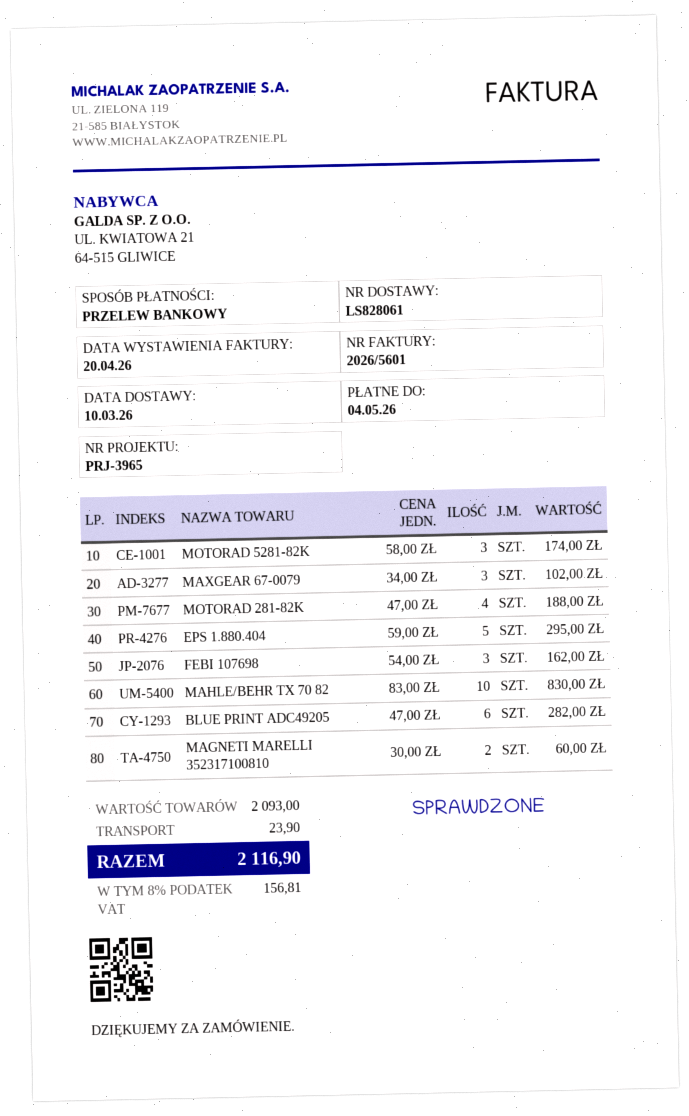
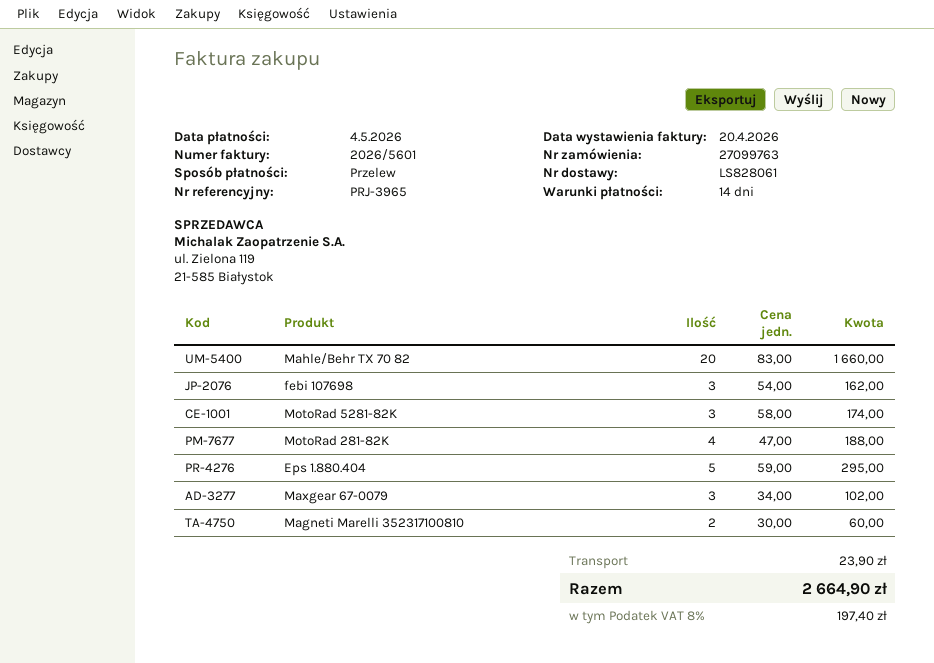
MAHLE/BEHR TX 70 82: 10 x 83.00 = 830.00 -> 20 x 83.00 = 1660.00
BLUE PRINT ADC49205: 6 x 47.00 = 282.00 -> none
tax: 8% = 156.81 -> 8% = 197.40
total: 2116.90 -> 2664.90

